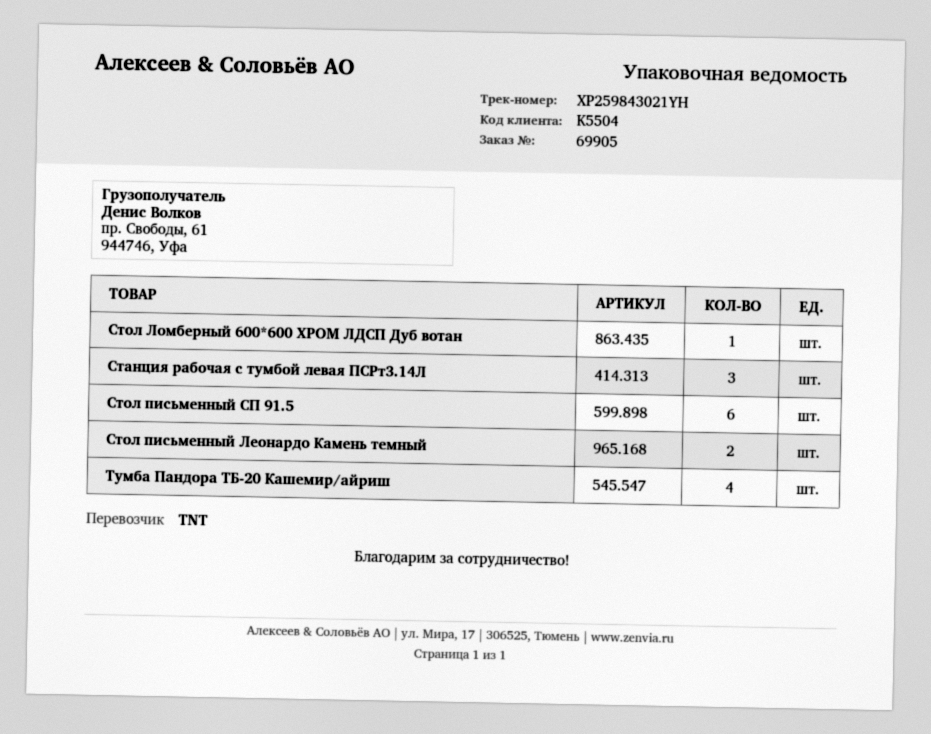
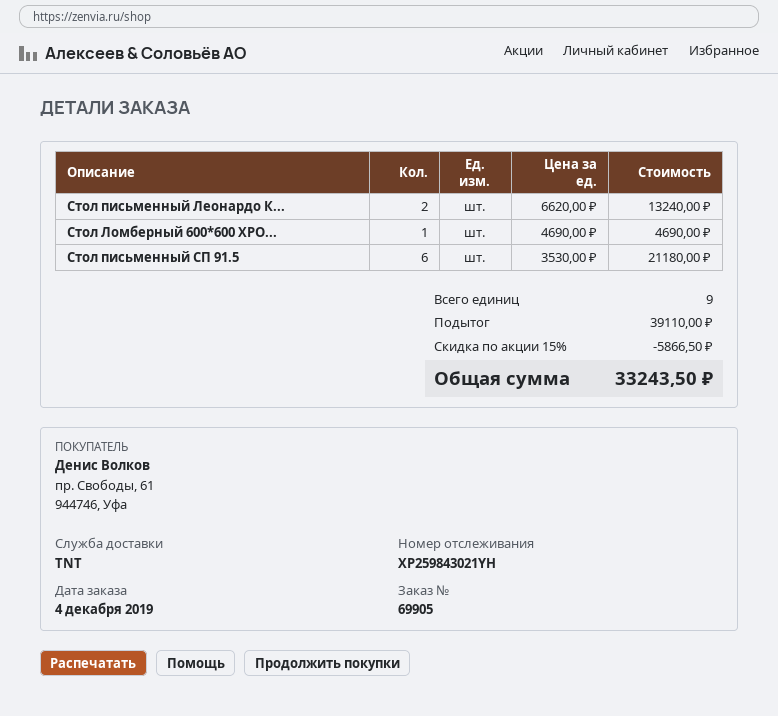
Станция рабочая с тумбой левая ПСРт3.14Л: 3 -> none
Тумба Пандора ТБ-20 Кашемир/айриш: 4 -> none

